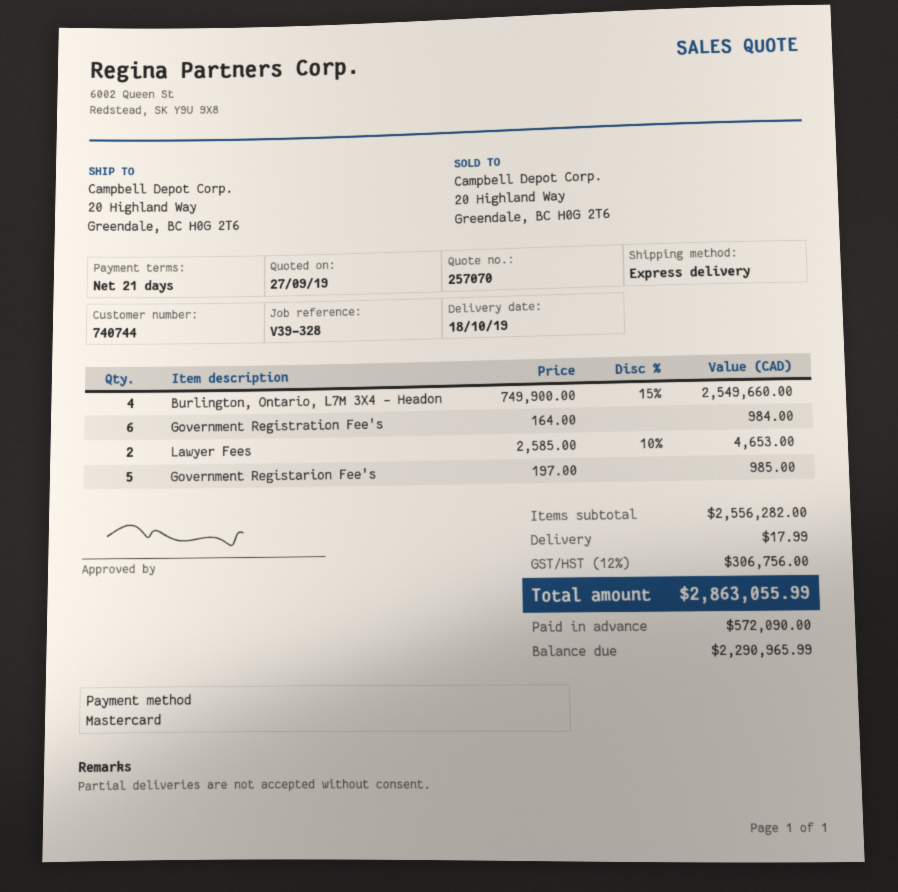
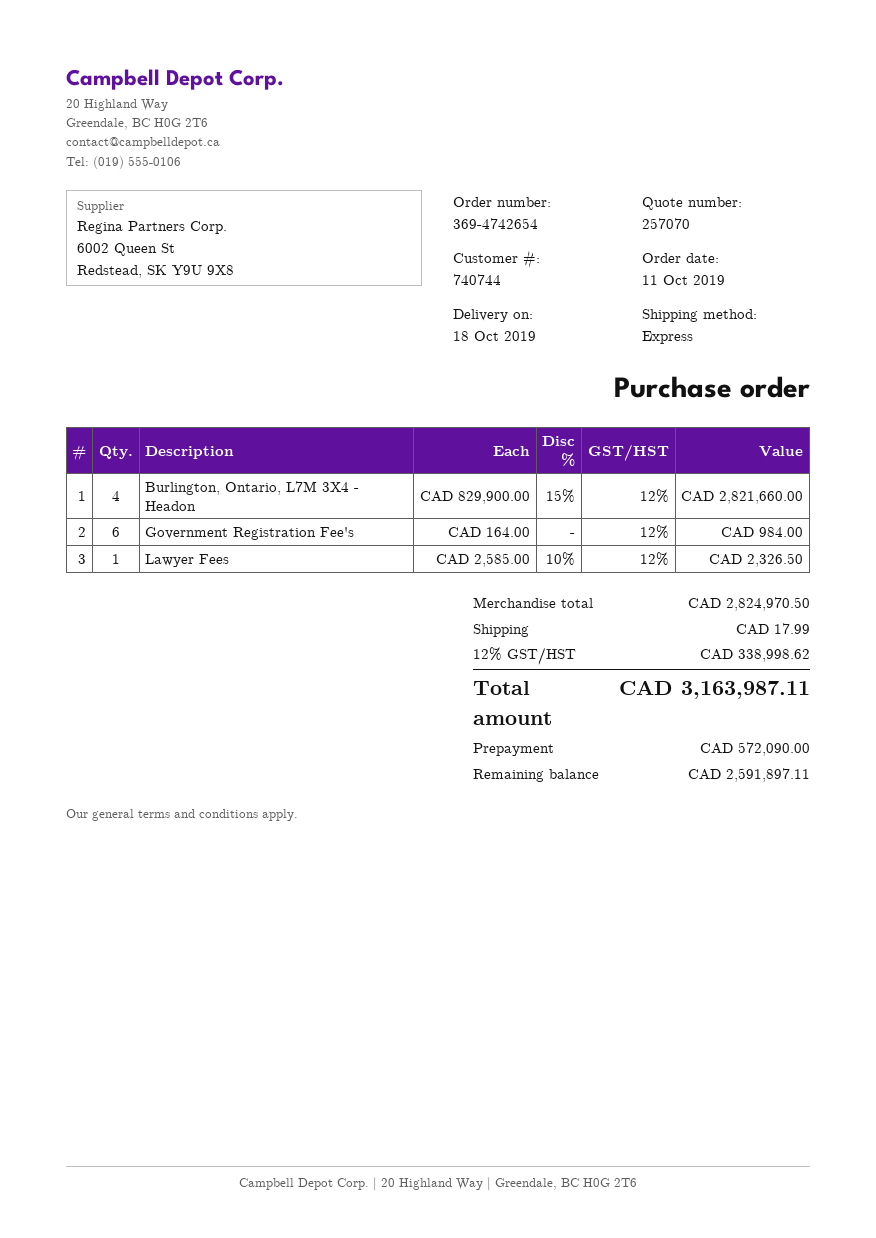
Burlington, Ontario, L7M 3X4 - Headon: 4 x 749900.00 - 15% = 2549660.00 -> 4 x 829900.00 - 15% = 2821660.00
Lawyer Fees: 2 x 2585.00 - 10% = 4653.00 -> 1 x 2585.00 - 10% = 2326.50
Government Registarion Fee's: 5 x 197.00 = 985.00 -> none
subtotal: 2556282.00 -> 2824970.50
tax: 12% = 306756.00 -> 12% = 338998.62
total: 2863055.99 -> 3163987.11
balance: 2290965.99 -> 2591897.11

